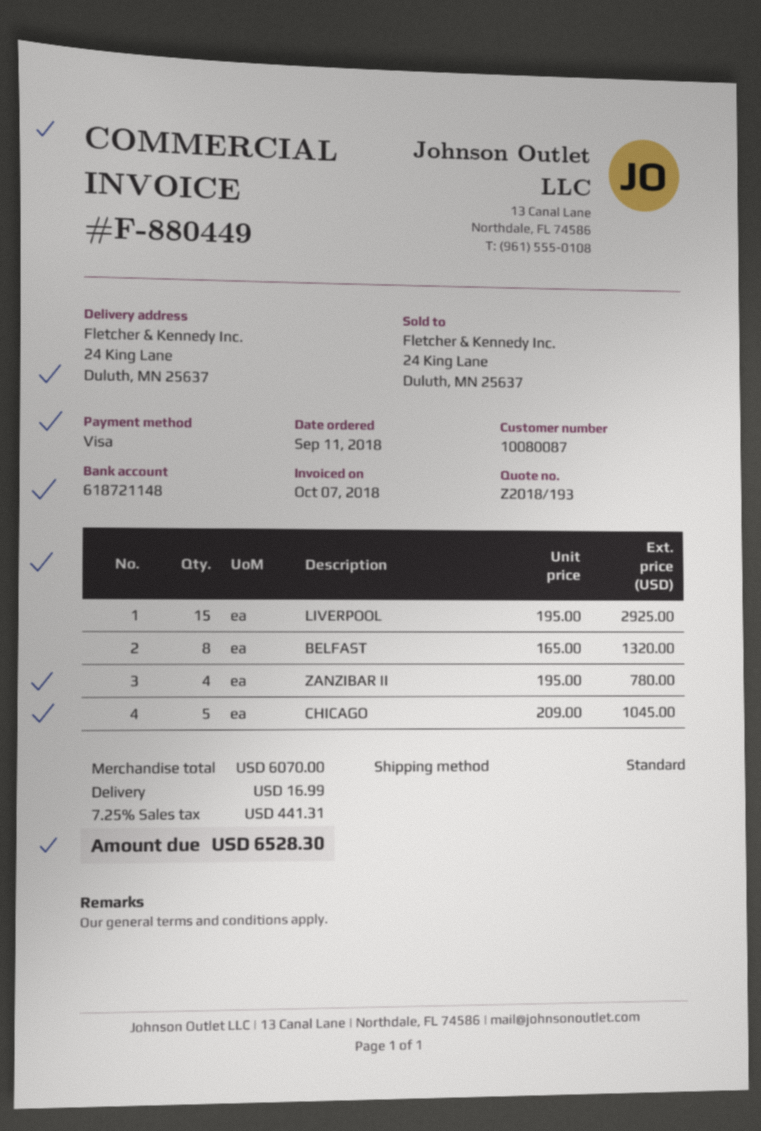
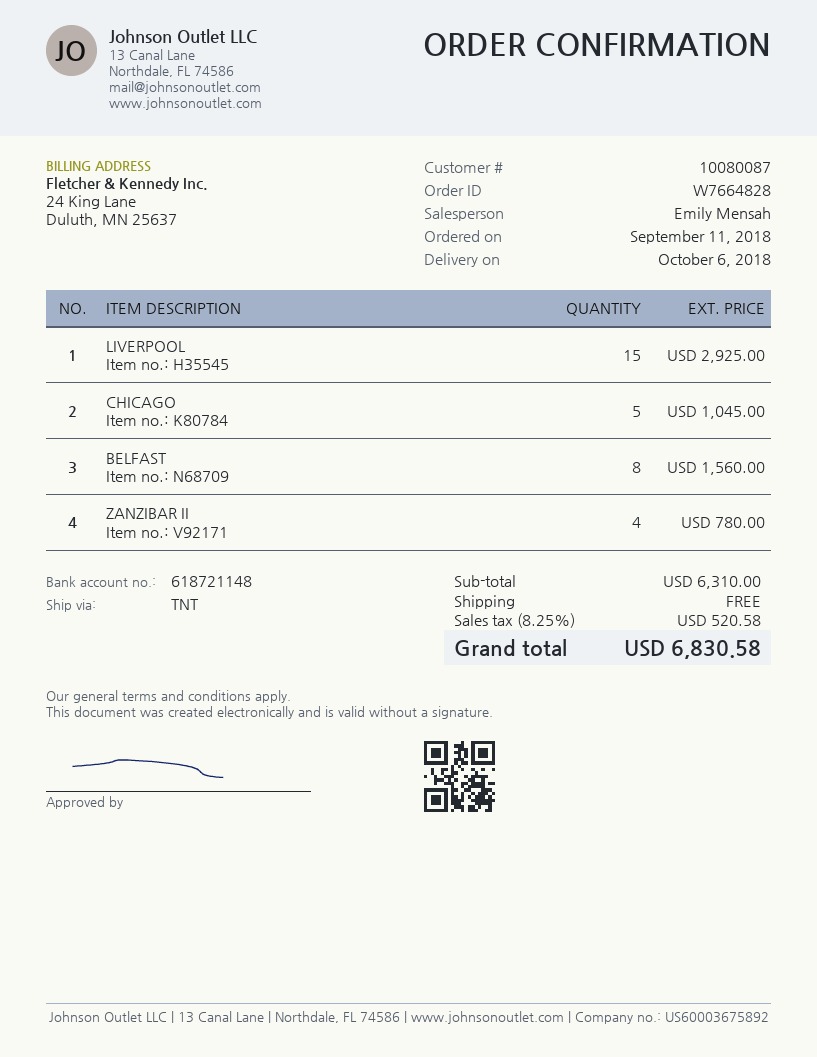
shipping method: standard -> TNT
BELFAST: 8 for 1320.00 -> 8 for 1560.00
subtotal: 6070.00 -> 6310.00
shipping: 16.99 -> 0.00
tax: 7.25% = 441.31 -> 8.25% = 520.58
total: 6528.30 -> 6830.58

